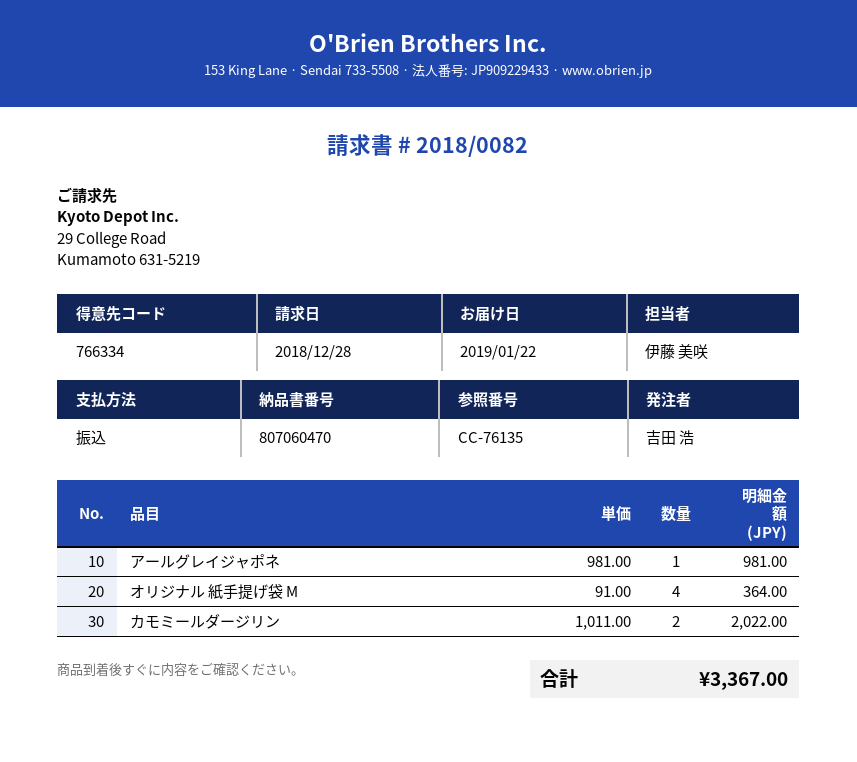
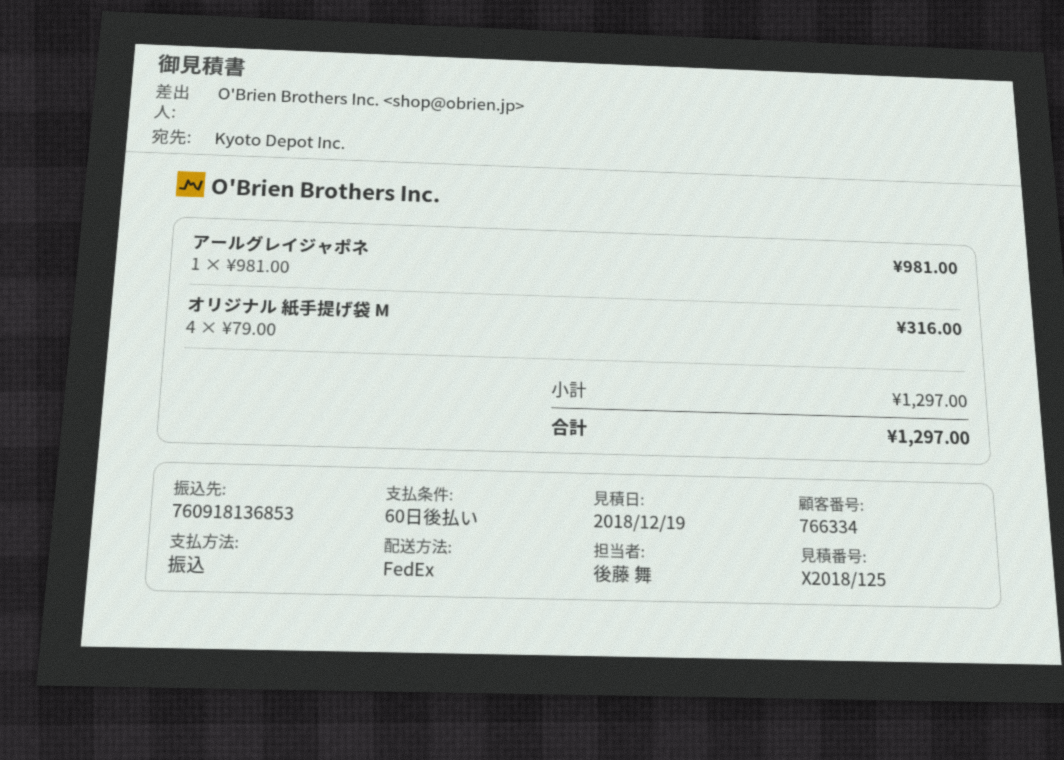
sales rep: 伊藤 美咲 -> 後藤 舞
オリジナル 紙手提げ袋 M: 4 x 91.00 = 364.00 -> 4 x 79.00 = 316.00
カモミールダージリン: 2 x 1011.00 = 2022.00 -> none
total: 3367.00 -> 1297.00

